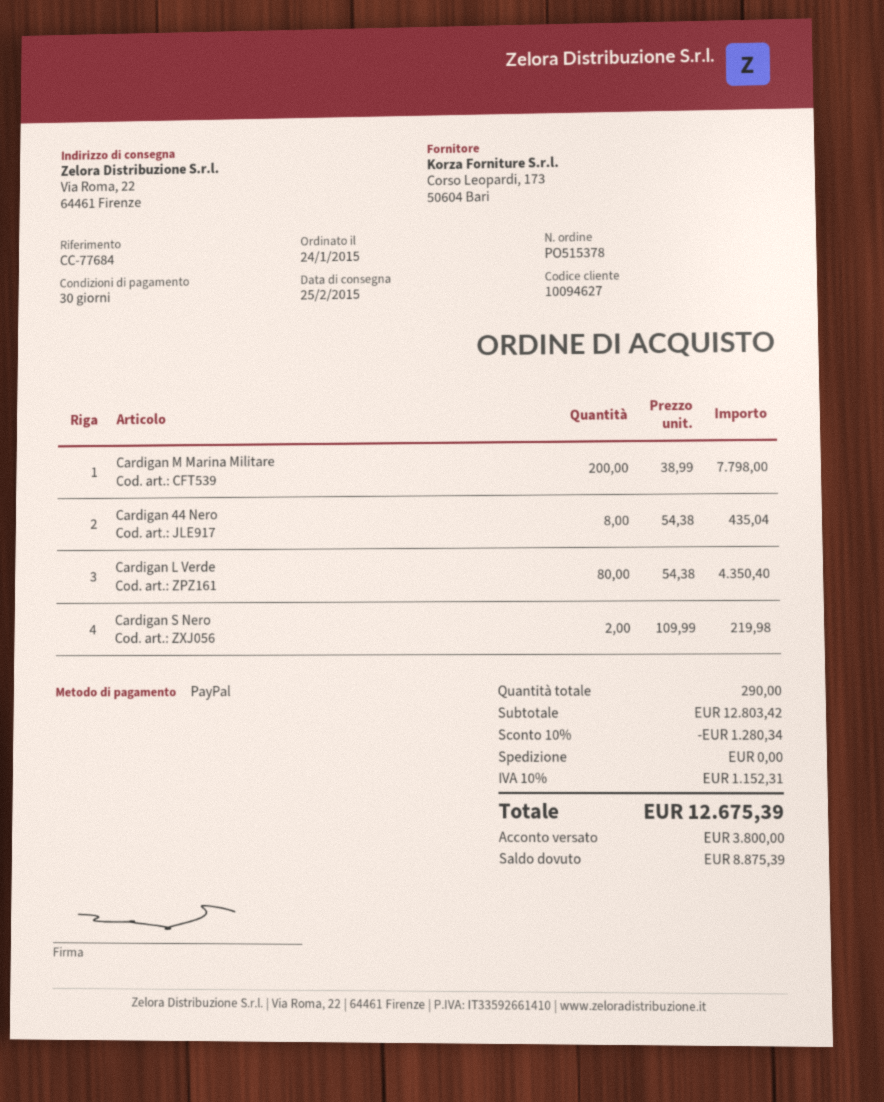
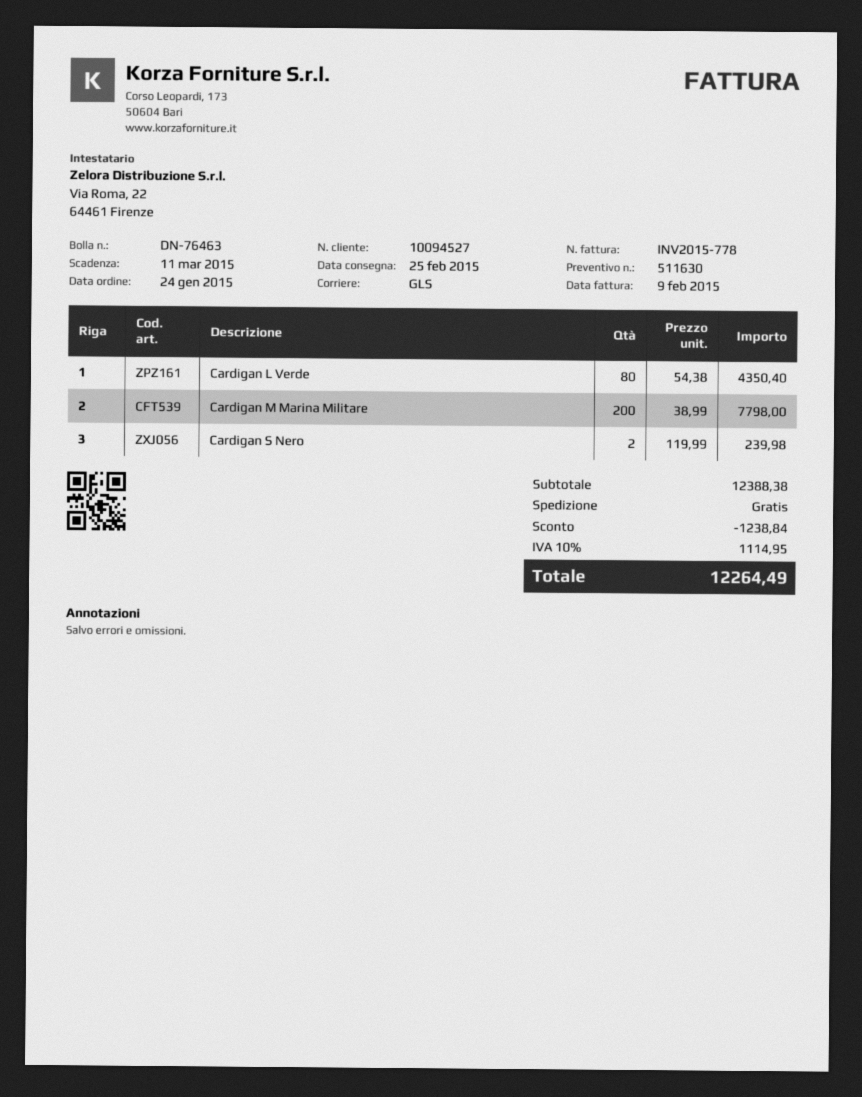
customer number: 10094627 -> 10094527
Cardigan 44 Nero: 8 x 54.38 = 435.04 -> none
Cardigan S Nero: 2 x 109.99 = 219.98 -> 2 x 119.99 = 239.98
subtotal: 12803.42 -> 12388.38
discount: 1280.34 -> 1238.84
tax: 10% = 1152.31 -> 10% = 1114.95
total: 12675.39 -> 12264.49

